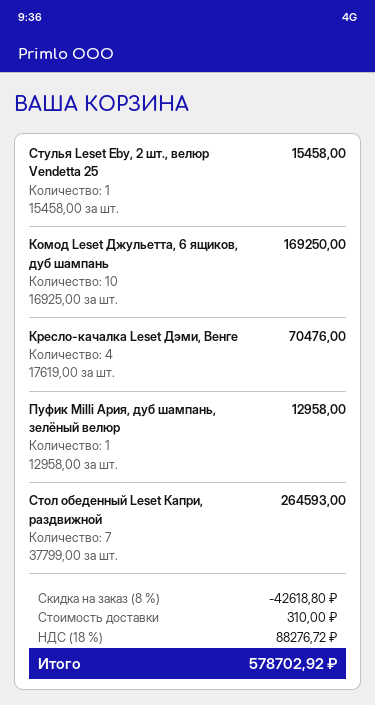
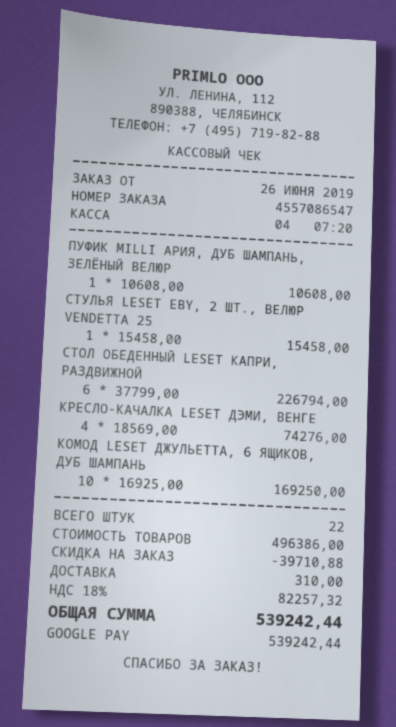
Кресло-качалка Leset Дэми, Венге: 4 x 17619.00 = 70476.00 -> 4 x 18569.00 = 74276.00
Пуфик Milli Ария, дуб шампань, зелёный велюр: 1 x 12958.00 = 12958.00 -> 1 x 10608.00 = 10608.00
Стол обеденный Leset Капри, раздвижной: 7 x 37799.00 = 264593.00 -> 6 x 37799.00 = 226794.00
discount: 42618.80 -> 39710.88
tax: 18% = 88276.72 -> 18% = 82257.32
total: 578702.92 -> 539242.44

